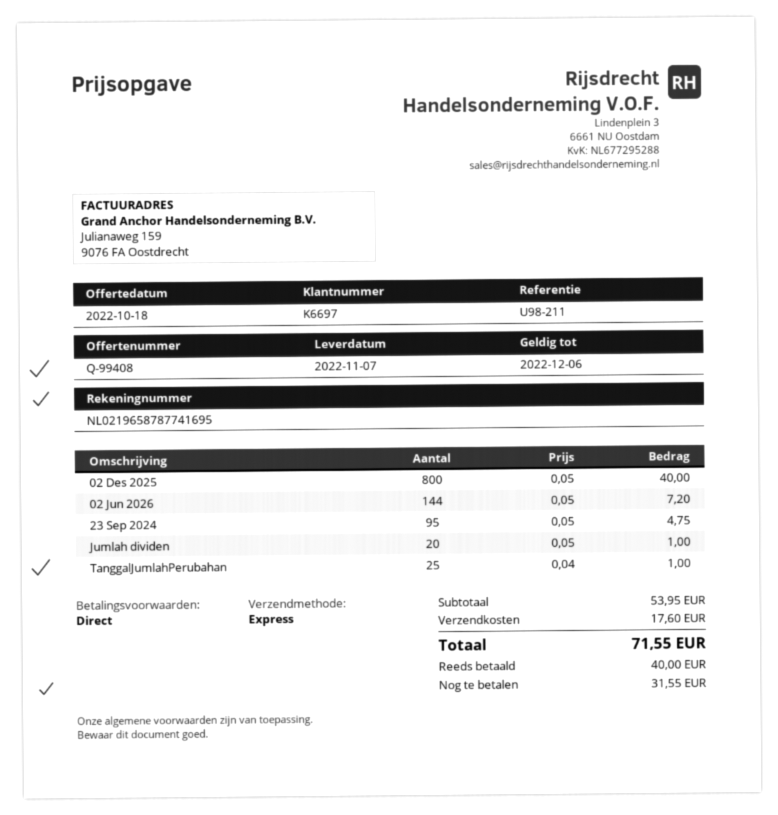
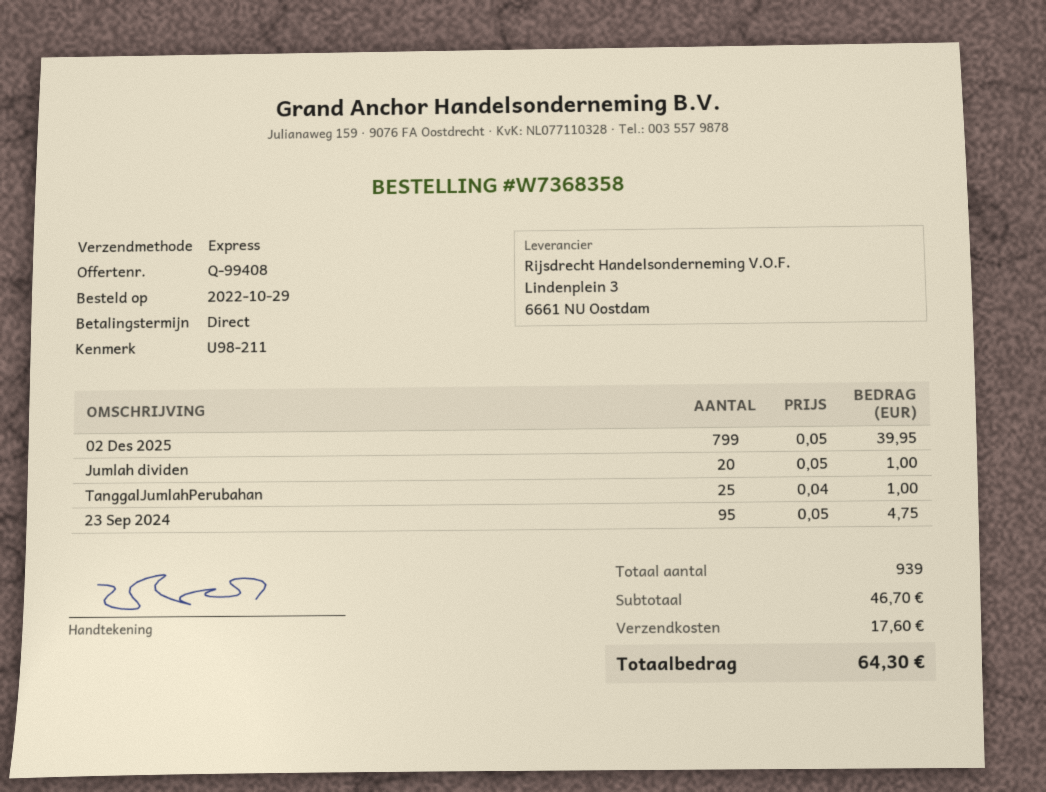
02 Des 2025: 800 x 0.05 = 40.00 -> 799 x 0.05 = 39.95
02 Jun 2026: 144 x 0.05 = 7.20 -> none
subtotal: 53.95 -> 46.70
total: 71.55 -> 64.30

